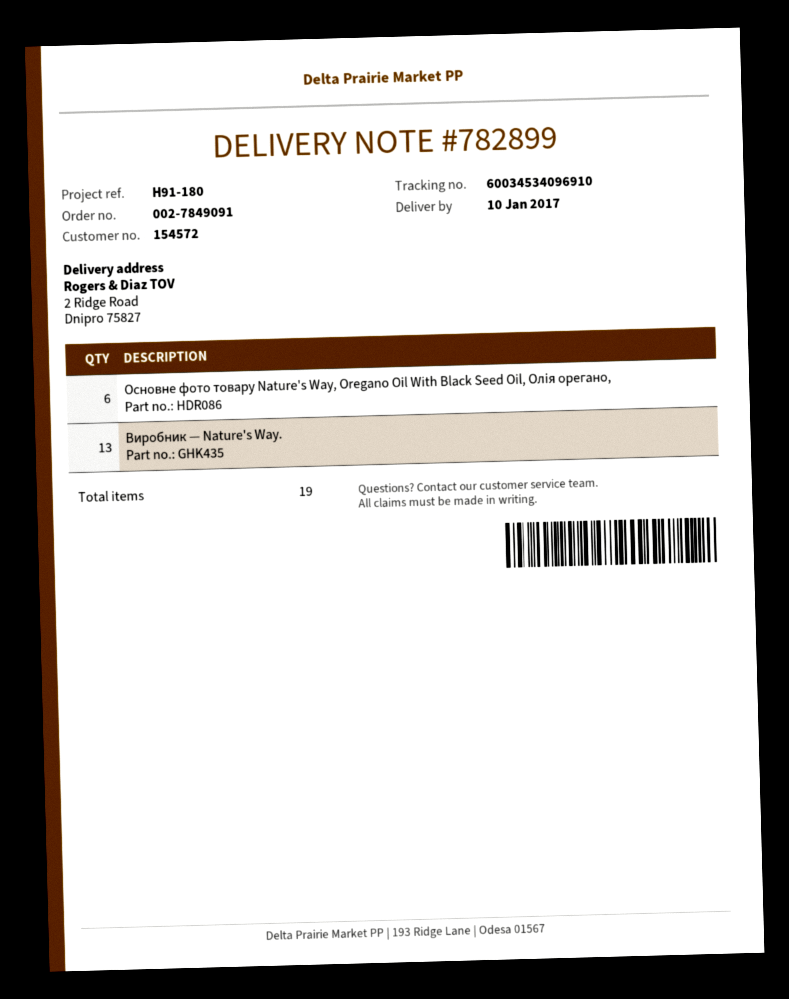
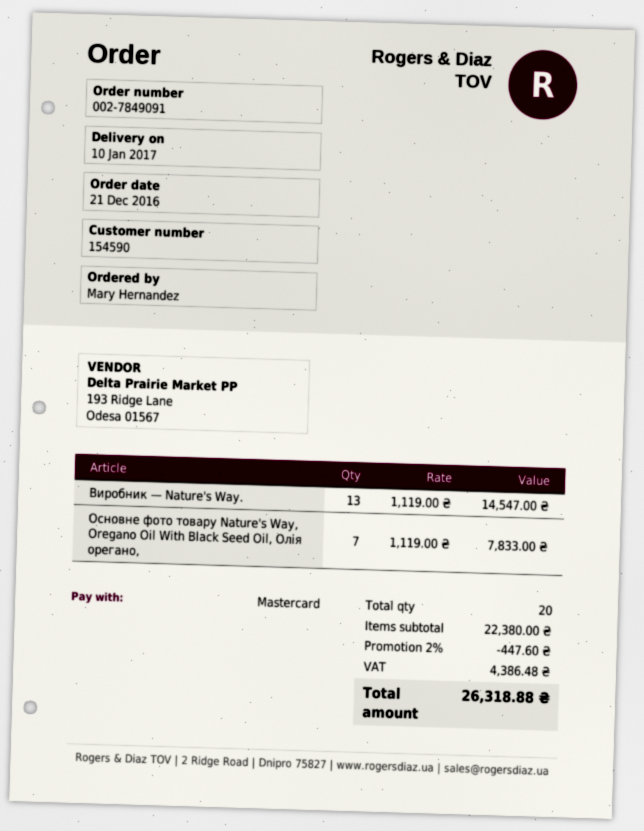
customer number: 154572 -> 154590
Основне фото товару Nature's Way, Oregano Oil With Black Seed Oil, Олія орегано,: 6 -> 7
total quantity: 19 -> 20

